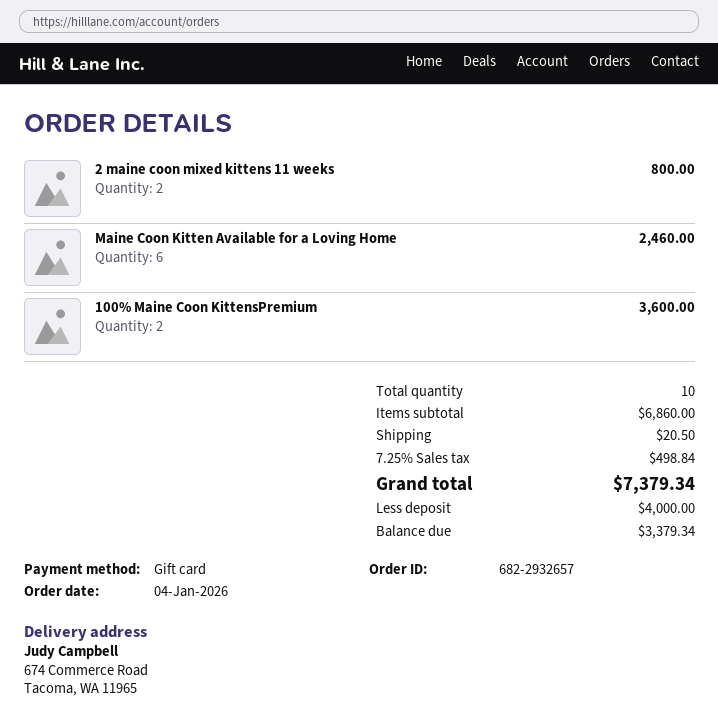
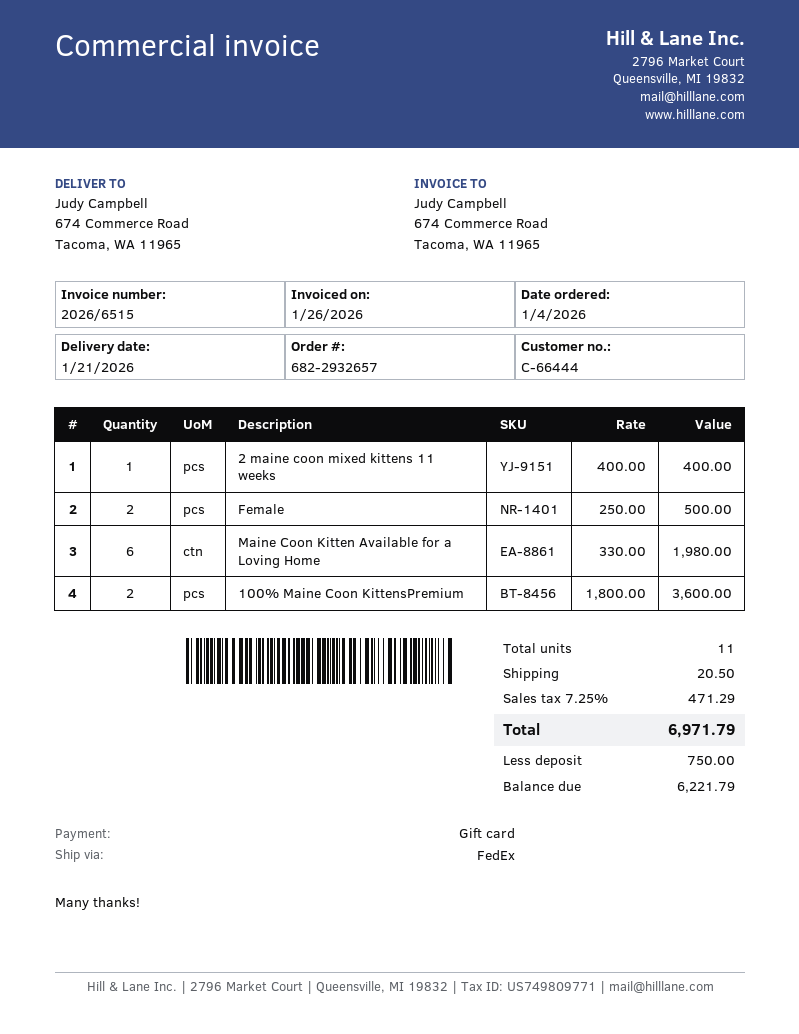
2 maine coon mixed kittens 11 weeks: 2 for 800.00 -> 1 for 400.00
Maine Coon Kitten Available for a Loving Home: 6 for 2460.00 -> 6 for 1980.00
Female: none -> 2 for 500.00
total quantity: 10 -> 11
tax: 7.25% = 498.84 -> 7.25% = 471.29
total: 7379.34 -> 6971.79
deposit: 4000.00 -> 750.00
balance: 3379.34 -> 6221.79

